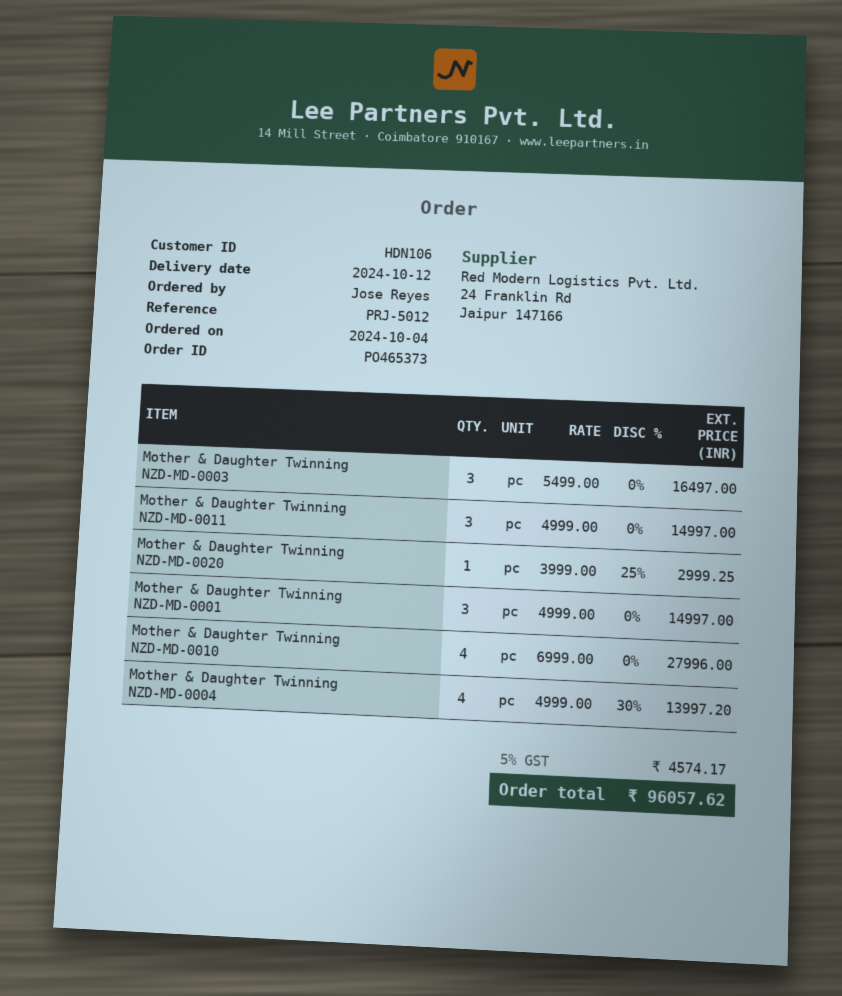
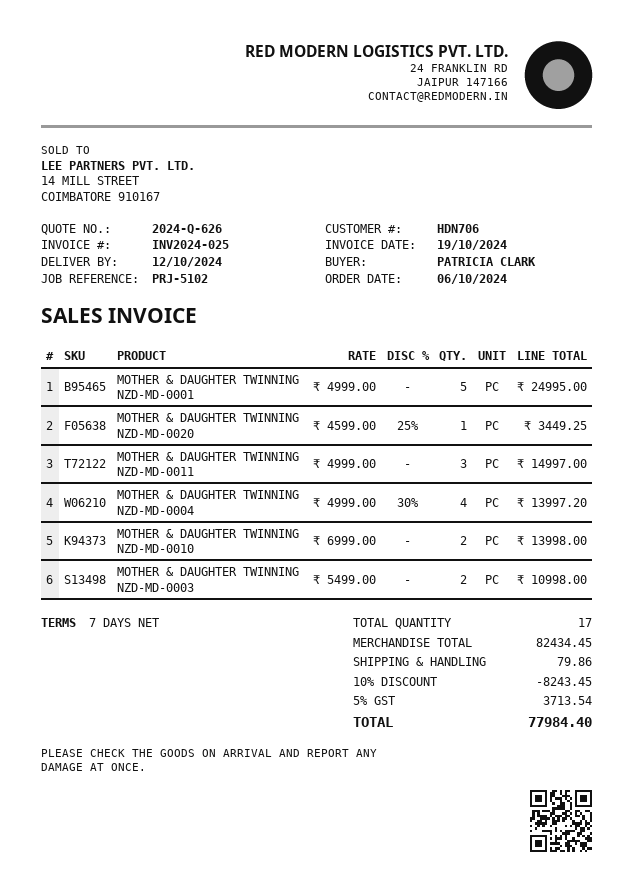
order date: 2024-10-04 -> 2024-10-06
customer number: HDN106 -> HDN706
reference: PRJ-5012 -> PRJ-5102
ordered by: Jose Reyes -> PATRICIA CLARK
Mother & Daughter Twinning NZD-MD-0003: 3 x 5499.00 = 16497.00 -> 2 x 5499.00 = 10998.00
Mother & Daughter Twinning NZD-MD-0020: 1 x 3999.00 - 25% = 2999.25 -> 1 x 4599.00 - 25% = 3449.25
Mother & Daughter Twinning NZD-MD-0001: 3 x 4999.00 = 14997.00 -> 5 x 4999.00 = 24995.00
Mother & Daughter Twinning NZD-MD-0010: 4 x 6999.00 = 27996.00 -> 2 x 6999.00 = 13998.00
discount: none -> 10% = 8243.45
shipping: none -> 79.86
tax: 5% = 4574.17 -> 5% = 3713.54
total: 96057.62 -> 77984.40

